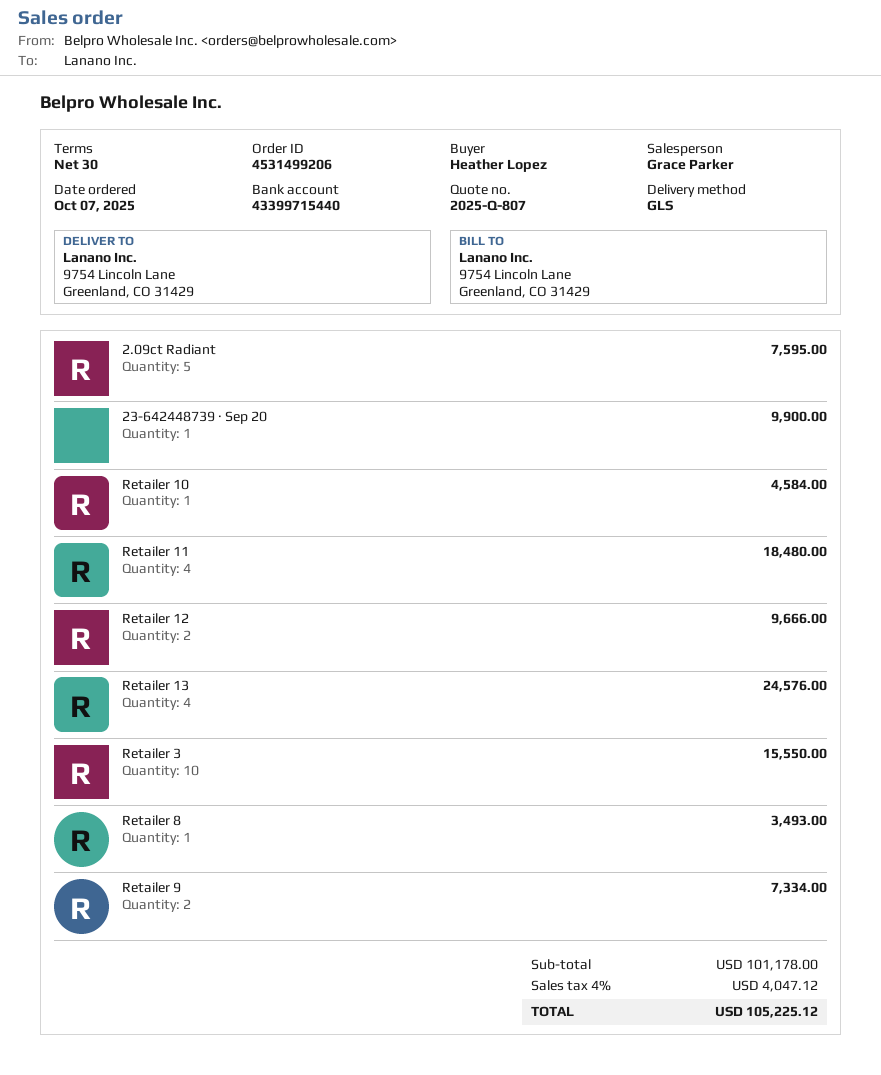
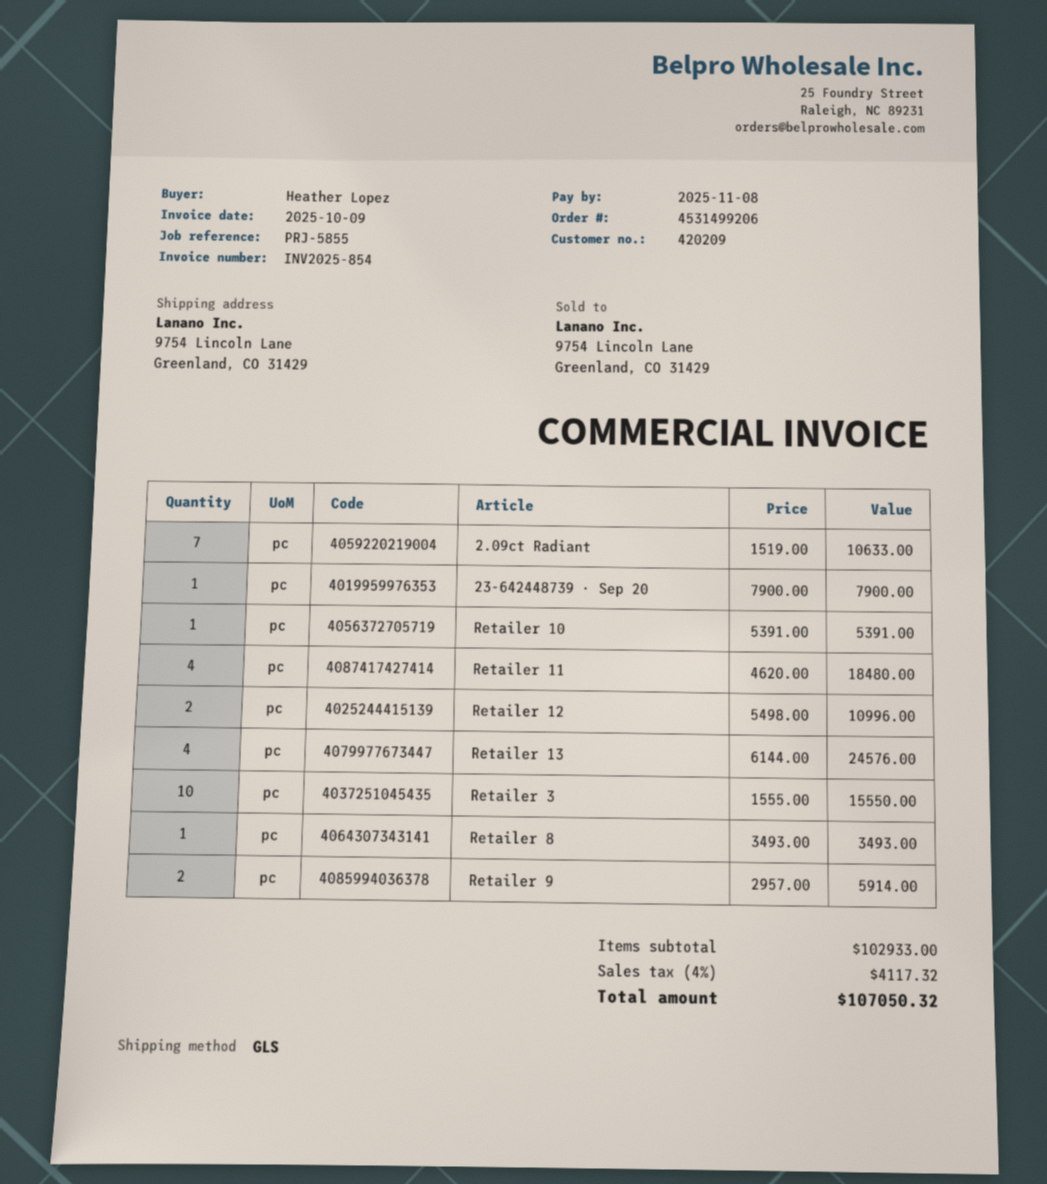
2.09ct Radiant: 5 for 7595.00 -> 7 for 10633.00
23-642448739 · Sep 20: 1 for 9900.00 -> 1 for 7900.00
Retailer 10: 1 for 4584.00 -> 1 for 5391.00
Retailer 12: 2 for 9666.00 -> 2 for 10996.00
Retailer 9: 2 for 7334.00 -> 2 for 5914.00
subtotal: 101178.00 -> 102933.00
tax: 4% = 4047.12 -> 4% = 4117.32
total: 105225.12 -> 107050.32

